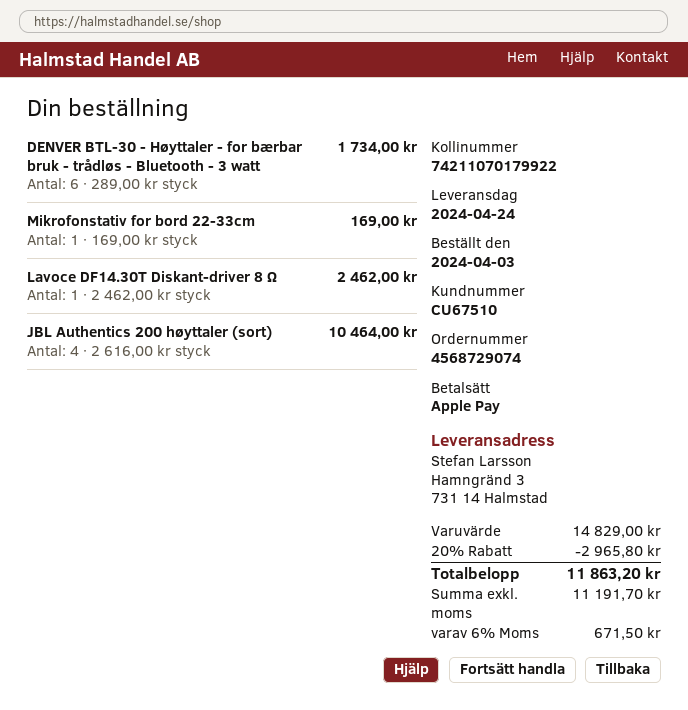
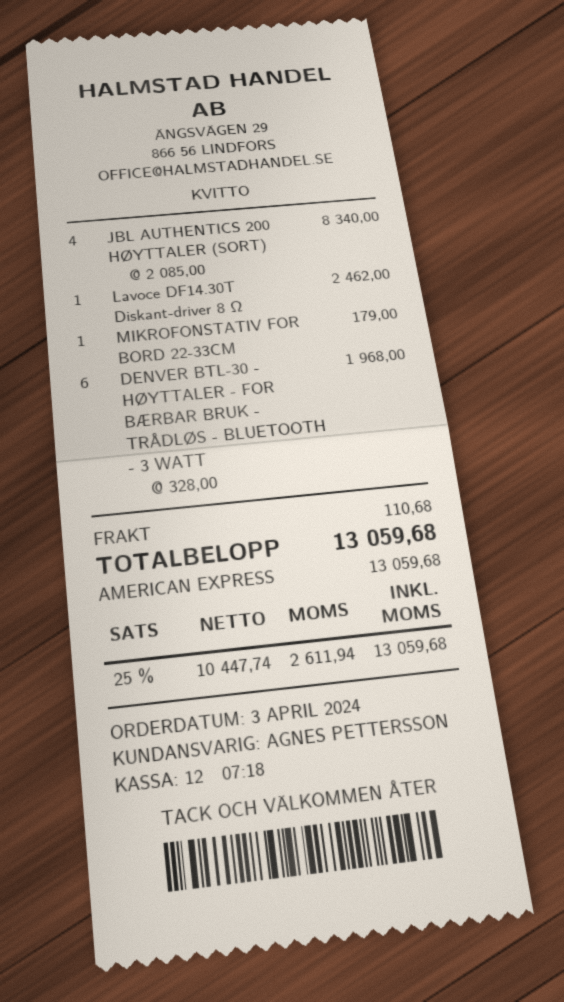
payment method: Apple Pay -> American Express
DENVER BTL-30 - Høyttaler - for bærbar bruk - trådløs - Bluetooth - 3 watt: 6 x 289.00 = 1734.00 -> 6 x 328.00 = 1968.00
Mikrofonstativ for bord 22-33cm: 1 x 169.00 = 169.00 -> 1 x 179.00 = 179.00
JBL Authentics 200 høyttaler (sort): 4 x 2616.00 = 10464.00 -> 4 x 2085.00 = 8340.00
discount: 20% = 2965.80 -> none
shipping: none -> 110.68
net: 11191.70 -> 10447.74
tax: 6% = 671.50 -> 25% = 2611.94
total: 11863.20 -> 13059.68

